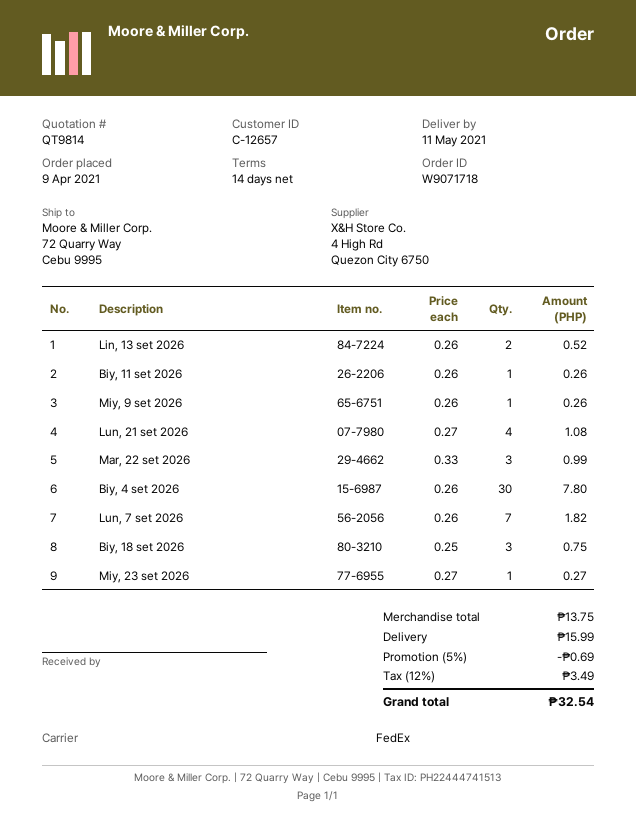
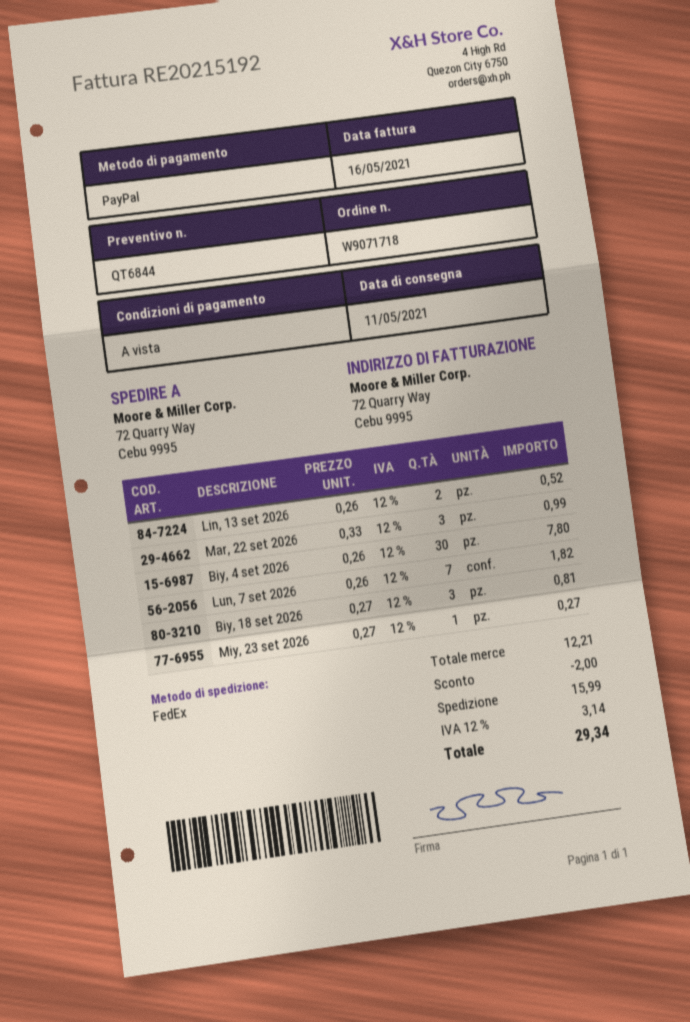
quote number: QT9814 -> QT6844
payment terms: 14 days -> on receipt
Biy, 11 set 2026: 1 x 0.26 = 0.26 -> none
Miy, 9 set 2026: 1 x 0.26 = 0.26 -> none
Lun, 21 set 2026: 4 x 0.27 = 1.08 -> none
Biy, 18 set 2026: 3 x 0.25 = 0.75 -> 3 x 0.27 = 0.81
subtotal: 13.75 -> 12.21
discount: 0.69 -> 2.00
tax: 12% = 3.49 -> 12% = 3.14
total: 32.54 -> 29.34

